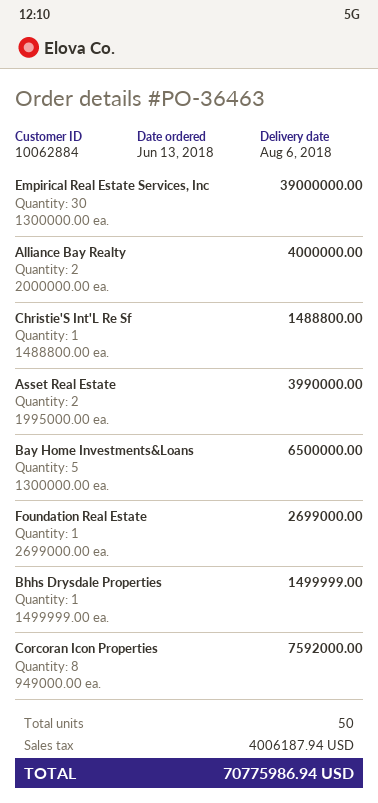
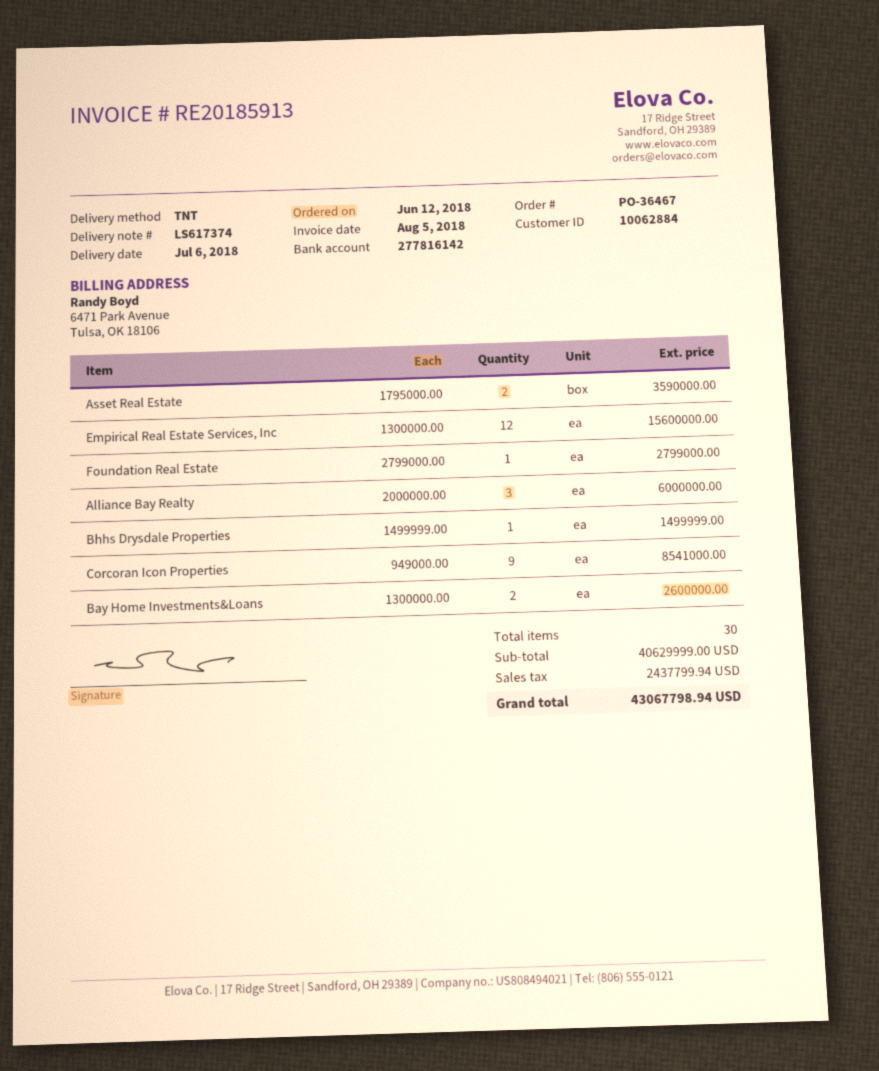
order number: PO-36463 -> PO-36467
order date: 2018-06-13 -> 2018-06-12
delivery date: 2018-08-06 -> 2018-07-06
Empirical Real Estate Services, Inc: 30 x 1300000.00 = 39000000.00 -> 12 x 1300000.00 = 15600000.00
Alliance Bay Realty: 2 x 2000000.00 = 4000000.00 -> 3 x 2000000.00 = 6000000.00
Christie'S Int'L Re Sf: 1 x 1488800.00 = 1488800.00 -> none
Asset Real Estate: 2 x 1995000.00 = 3990000.00 -> 2 x 1795000.00 = 3590000.00
Bay Home Investments&Loans: 5 x 1300000.00 = 6500000.00 -> 2 x 1300000.00 = 2600000.00
Foundation Real Estate: 1 x 2699000.00 = 2699000.00 -> 1 x 2799000.00 = 2799000.00
Corcoran Icon Properties: 8 x 949000.00 = 7592000.00 -> 9 x 949000.00 = 8541000.00
total quantity: 50 -> 30
tax: 4006187.94 -> 2437799.94
total: 70775986.94 -> 43067798.94

